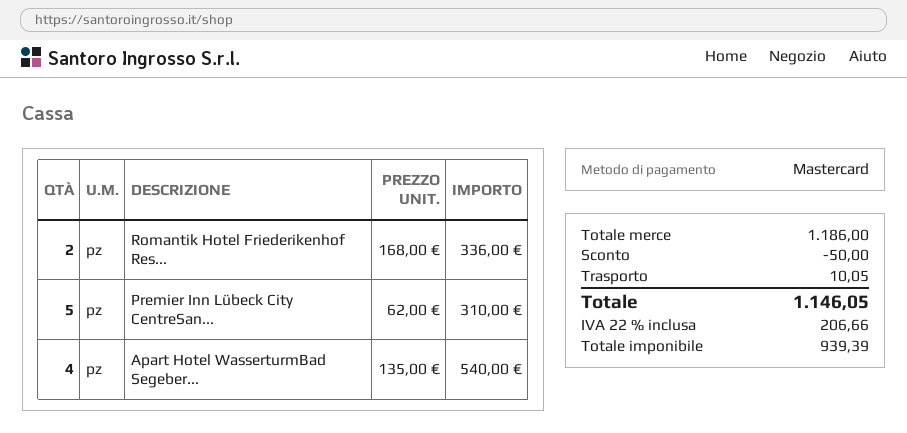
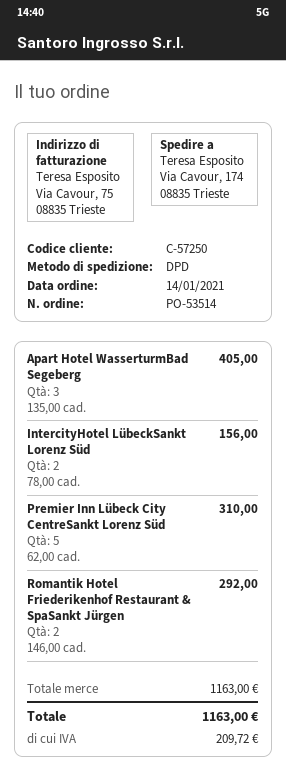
Romantik Hotel Friederikenhof Res...: 2 x 168.00 = 336.00 -> 2 x 146.00 = 292.00
Apart Hotel WasserturmBad Segeber...: 4 x 135.00 = 540.00 -> 3 x 135.00 = 405.00
IntercityHotel LübeckSankt Lorenz Süd: none -> 2 x 78.00 = 156.00
subtotal: 1186.00 -> 1163.00
discount: 50.00 -> none
shipping: 10.05 -> none
tax: 206.66 -> 209.72
total: 1146.05 -> 1163.00

